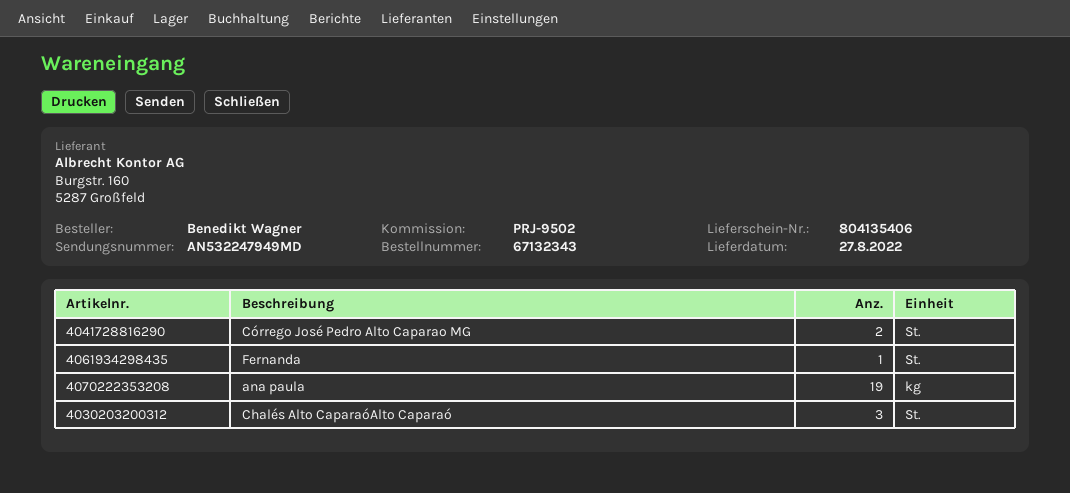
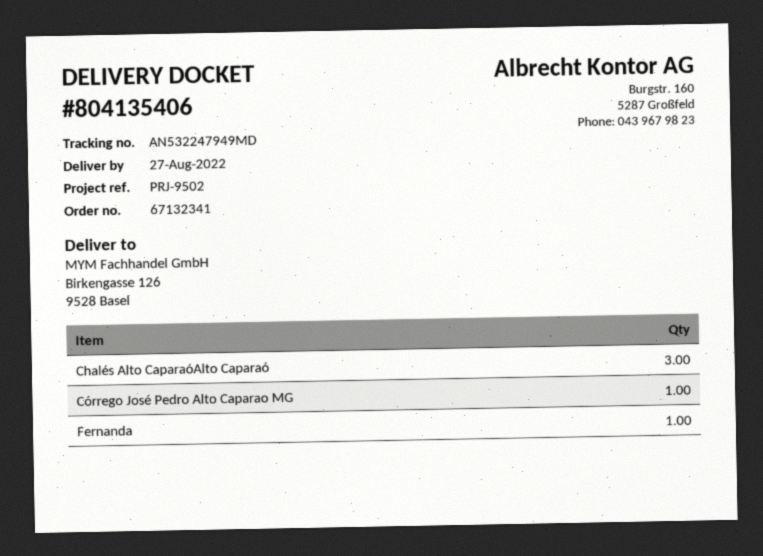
order number: 67132343 -> 67132341
Córrego José Pedro Alto Caparao MG: 2 -> 1
ana paula: 19 -> none

